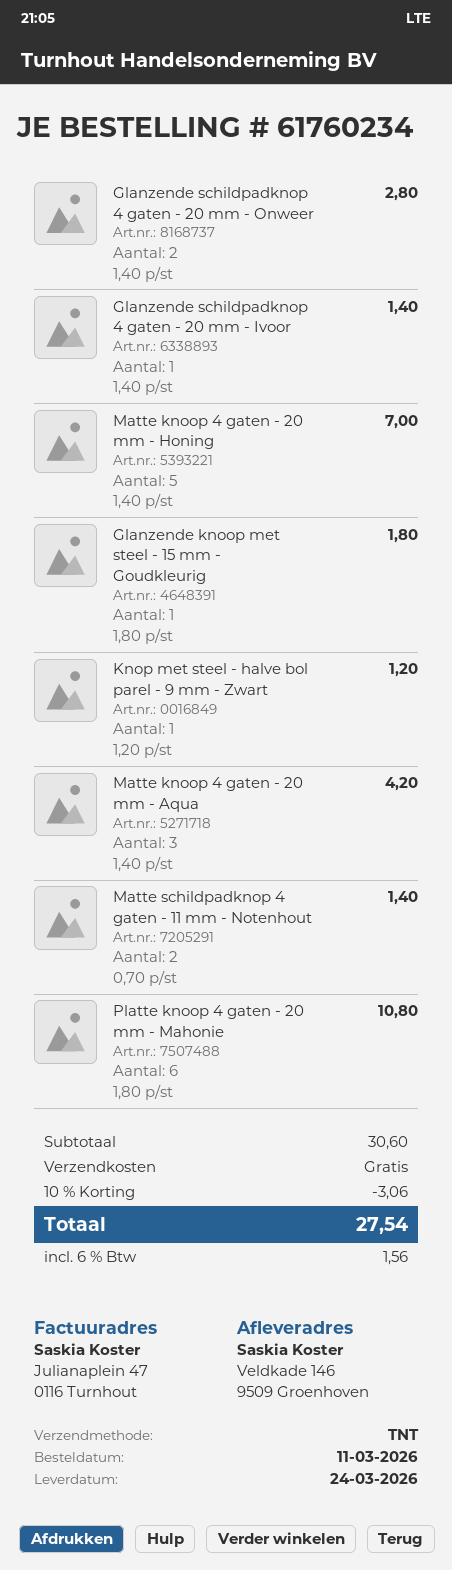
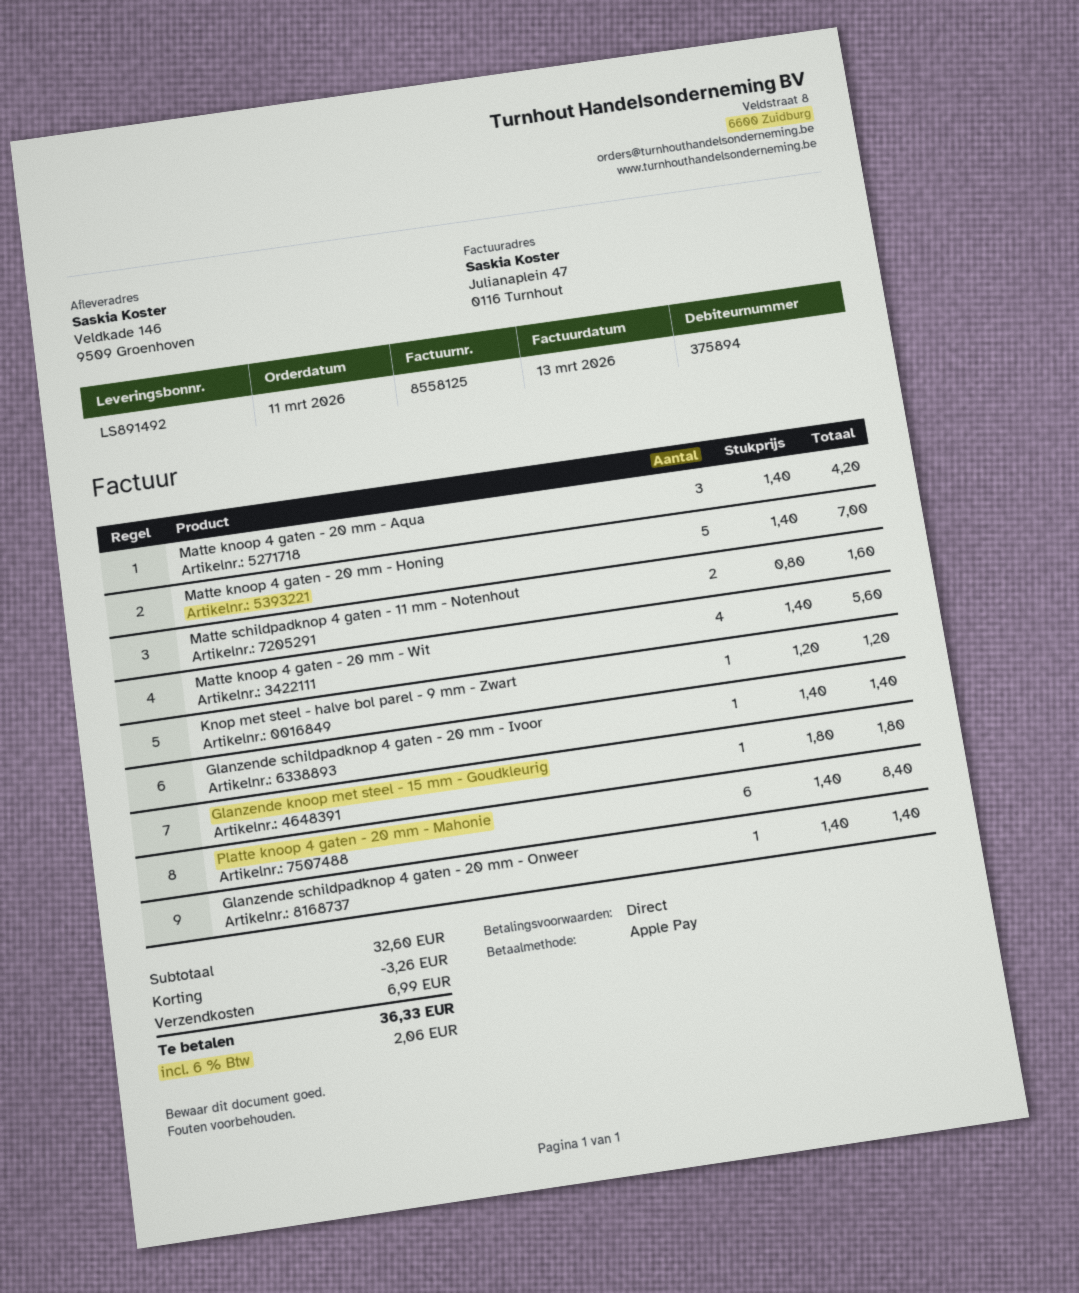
Glanzende schildpadknop 4 gaten - 20 mm - Onweer: 2 x 1.40 = 2.80 -> 1 x 1.40 = 1.40
Matte schildpadknop 4 gaten - 11 mm - Notenhout: 2 x 0.70 = 1.40 -> 2 x 0.80 = 1.60
Platte knoop 4 gaten - 20 mm - Mahonie: 6 x 1.80 = 10.80 -> 6 x 1.40 = 8.40
Matte knoop 4 gaten - 20 mm - Wit: none -> 4 x 1.40 = 5.60
subtotal: 30.60 -> 32.60
discount: 3.06 -> 3.26
shipping: 0.00 -> 6.99
tax: 6% = 1.56 -> 6% = 2.06
total: 27.54 -> 36.33

